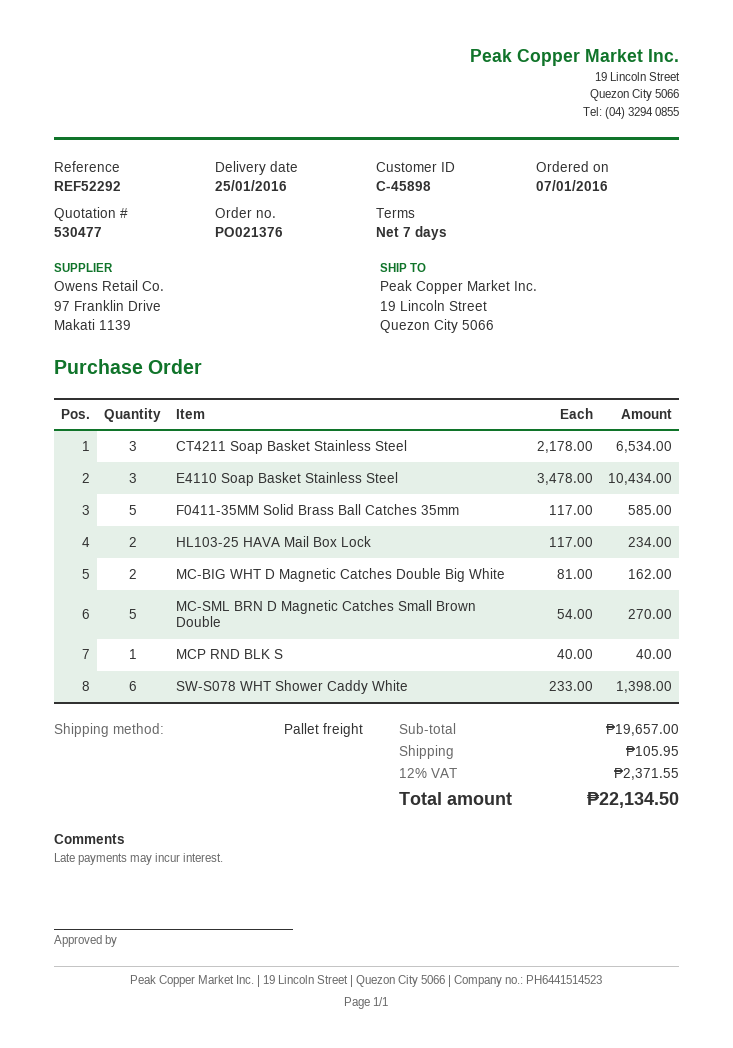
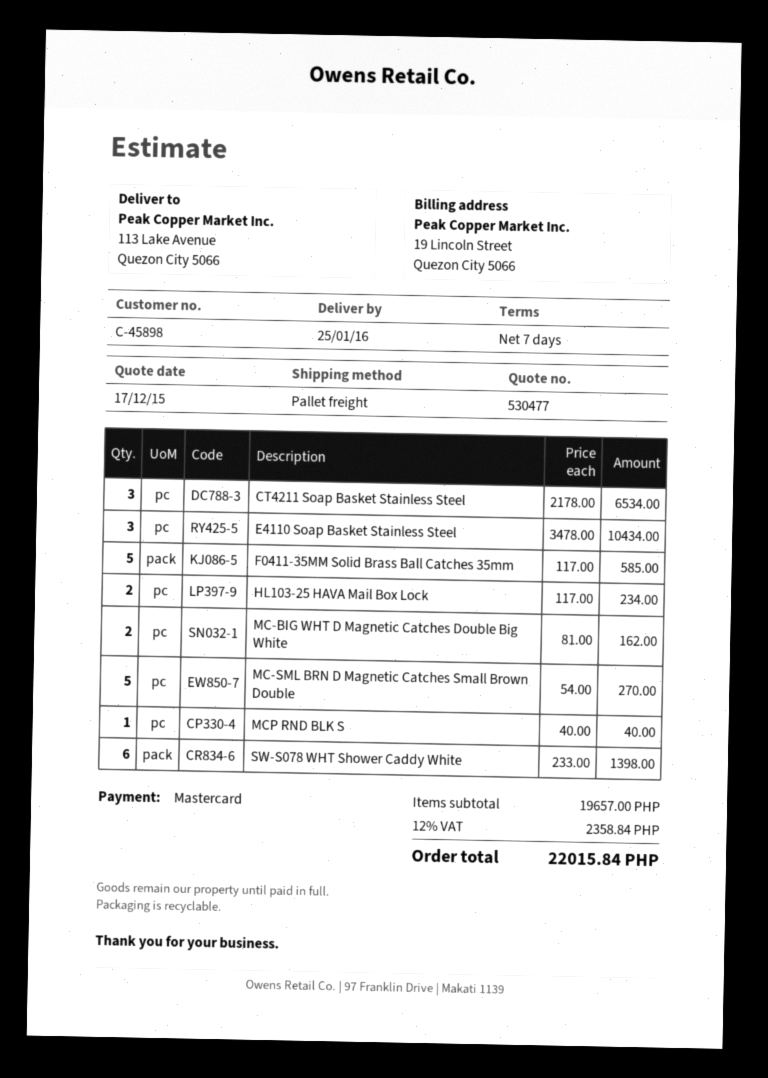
ship to: 19 Lincoln Street, Quezon City 5066 -> 113 Lake Avenue, Quezon City 5066
shipping: 105.95 -> none
tax: 12% = 2371.55 -> 12% = 2358.84
total: 22134.50 -> 22015.84

